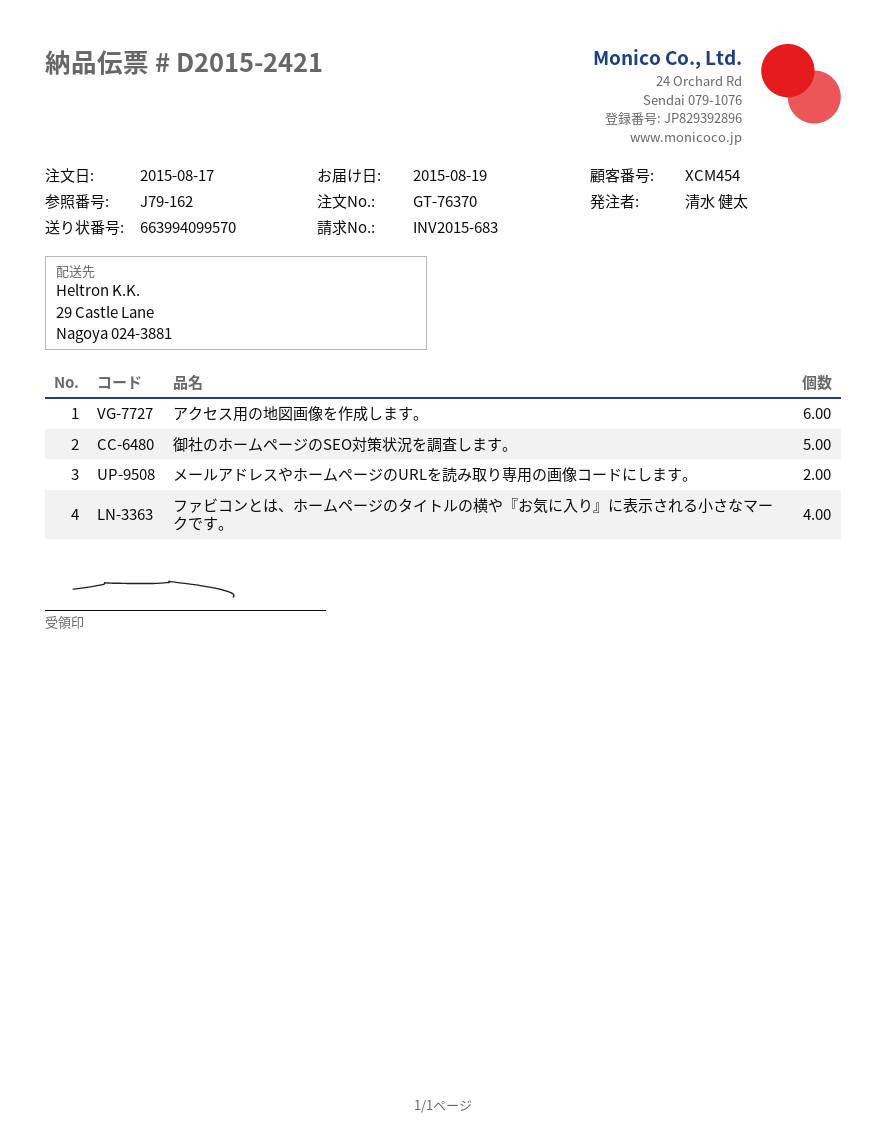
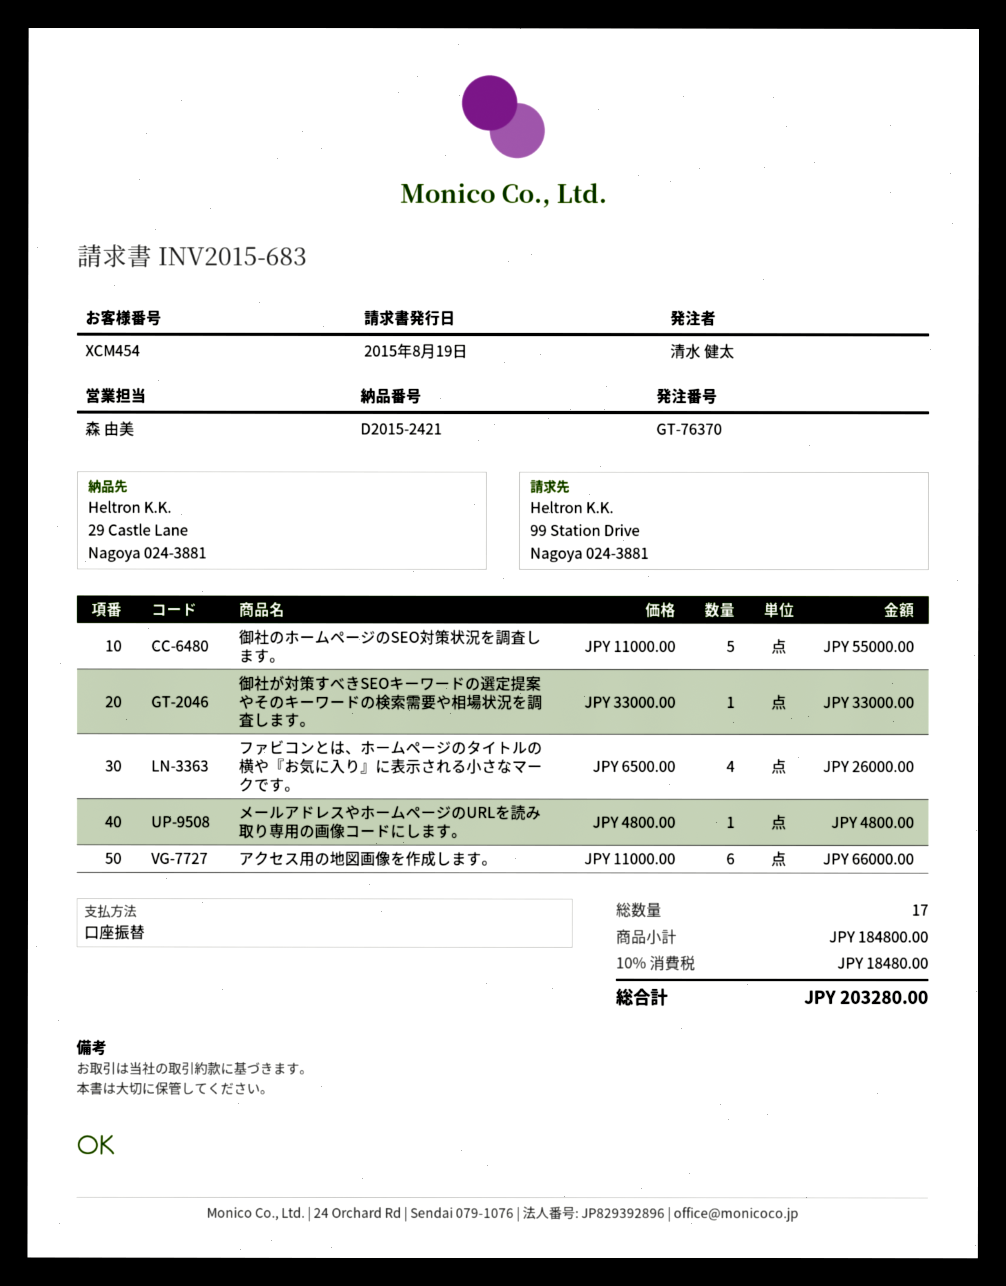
メールアドレスやホームページのURLを読み取り専用の画像コードにします。: 2 -> 1
御社が対策すべきSEOキーワードの選定提案やそのキーワードの検索需要や相場状況を調査します。: none -> 1

